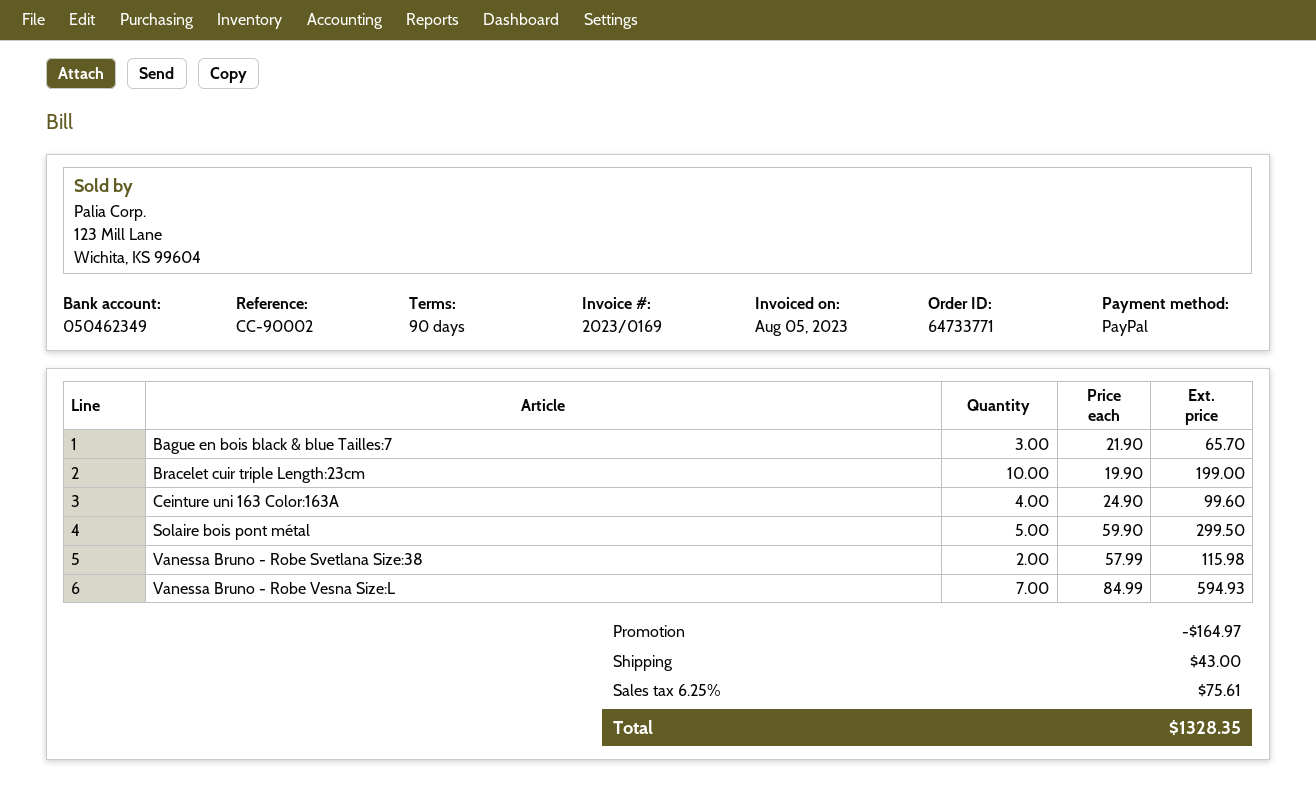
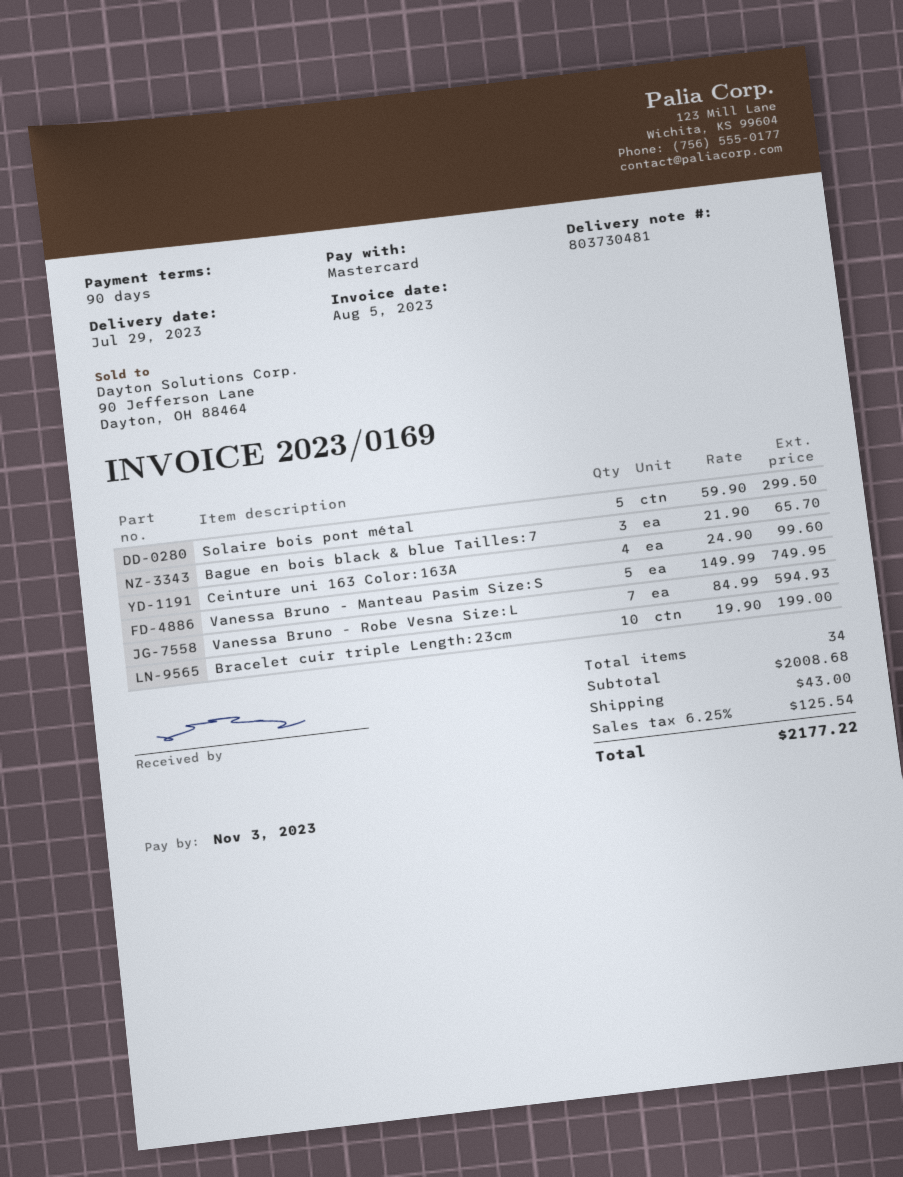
payment method: PayPal -> Mastercard
Vanessa Bruno - Robe Svetlana Size:38: 2 x 57.99 = 115.98 -> none
Vanessa Bruno - Manteau Pasim Size:S: none -> 5 x 149.99 = 749.95
discount: 164.97 -> none
tax: 6.25% = 75.61 -> 6.25% = 125.54
total: 1328.35 -> 2177.22

